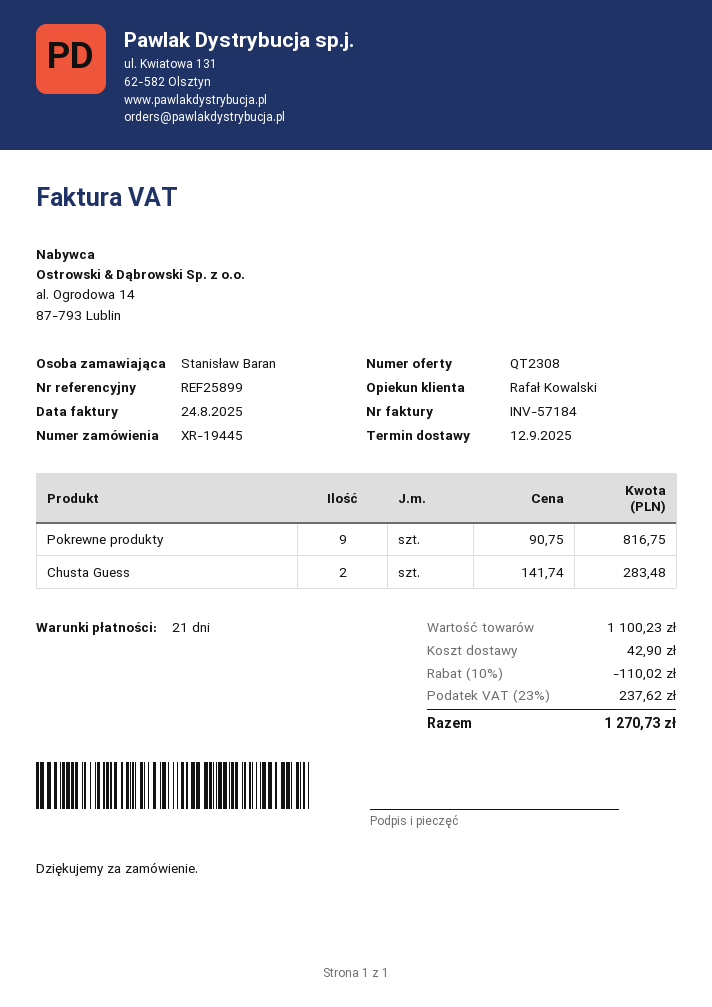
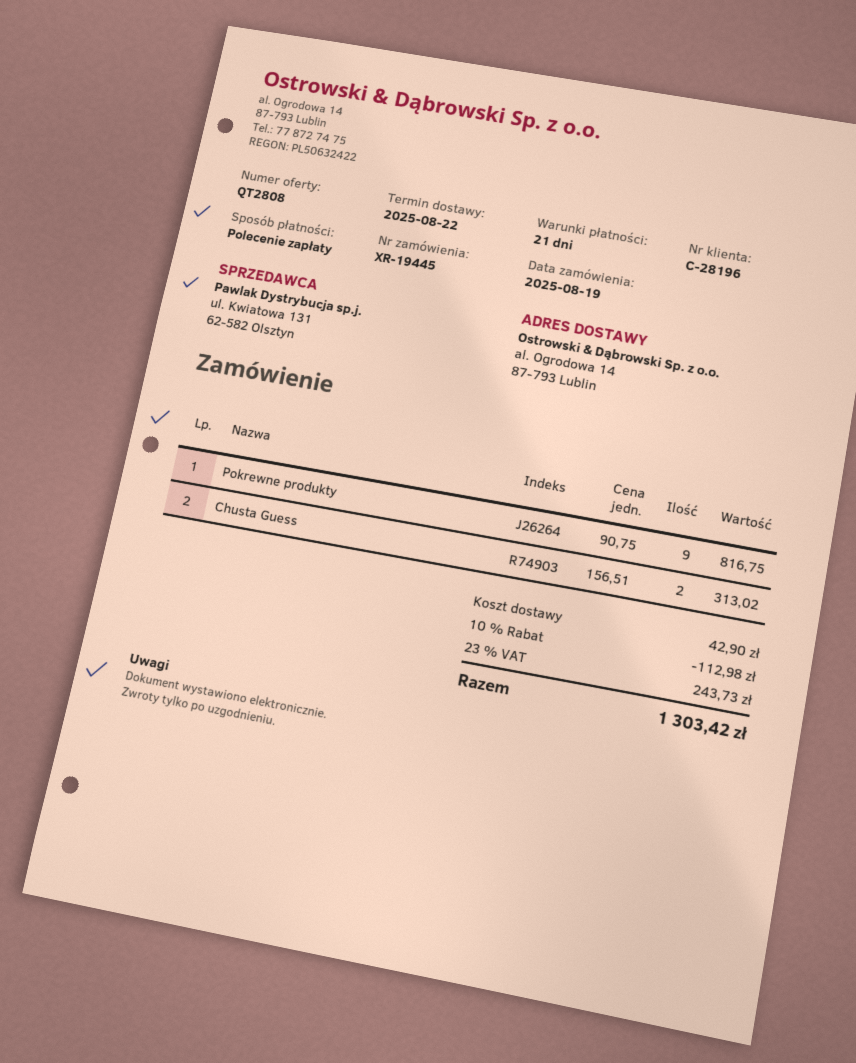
quote number: QT2308 -> QT2808
delivery date: 2025-09-12 -> 2025-08-22
Chusta Guess: 2 x 141.74 = 283.48 -> 2 x 156.51 = 313.02
discount: 10% = 110.02 -> 10% = 112.98
tax: 23% = 237.62 -> 23% = 243.73
total: 1270.73 -> 1303.42

